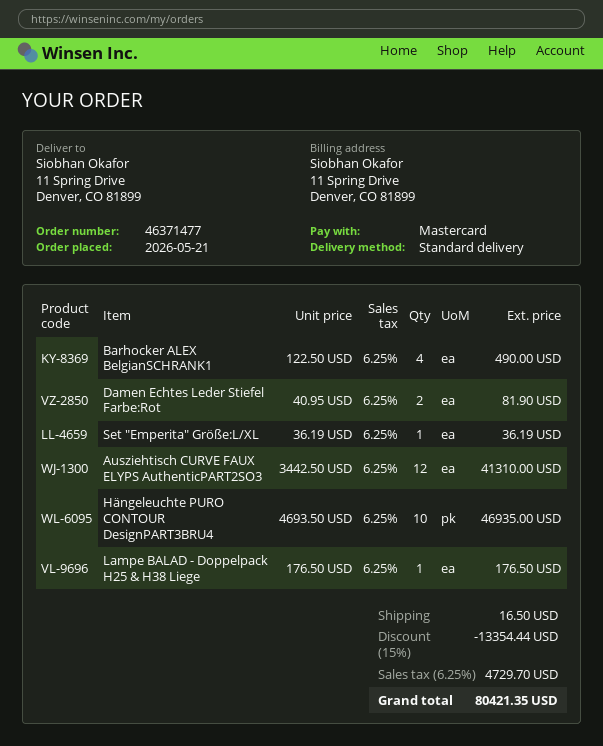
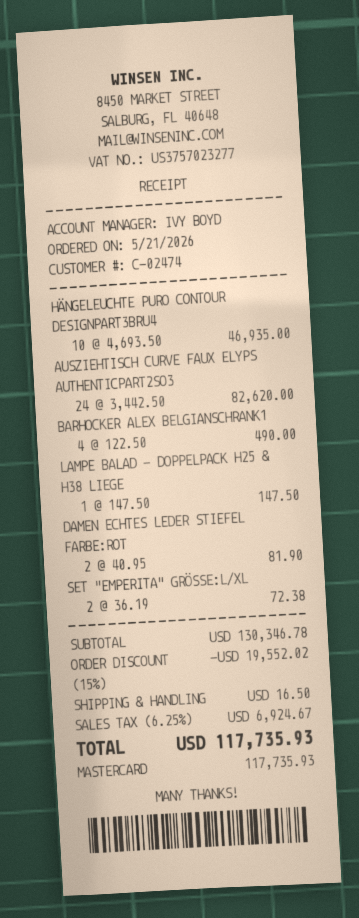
Set "Emperita" Größe:L/XL: 1 x 36.19 = 36.19 -> 2 x 36.19 = 72.38
Ausziehtisch CURVE FAUX ELYPS AuthenticPART2SO3: 12 x 3442.50 = 41310.00 -> 24 x 3442.50 = 82620.00
Lampe BALAD - Doppelpack H25 & H38 Liege: 1 x 176.50 = 176.50 -> 1 x 147.50 = 147.50
discount: 15% = 13354.44 -> 15% = 19552.02
tax: 6.25% = 4729.70 -> 6.25% = 6924.67
total: 80421.35 -> 117735.93

